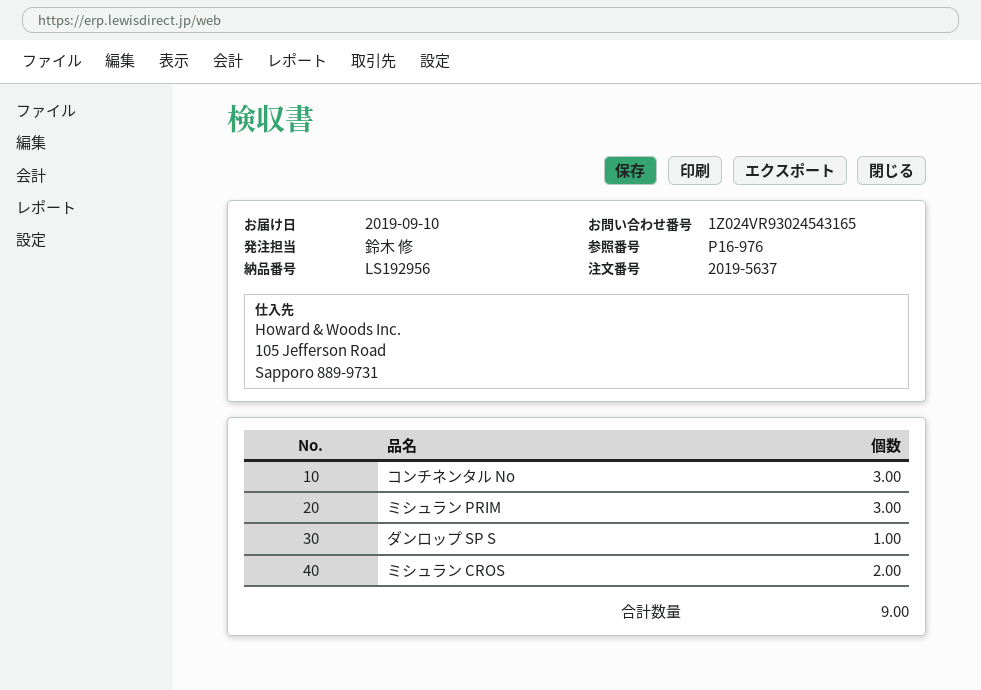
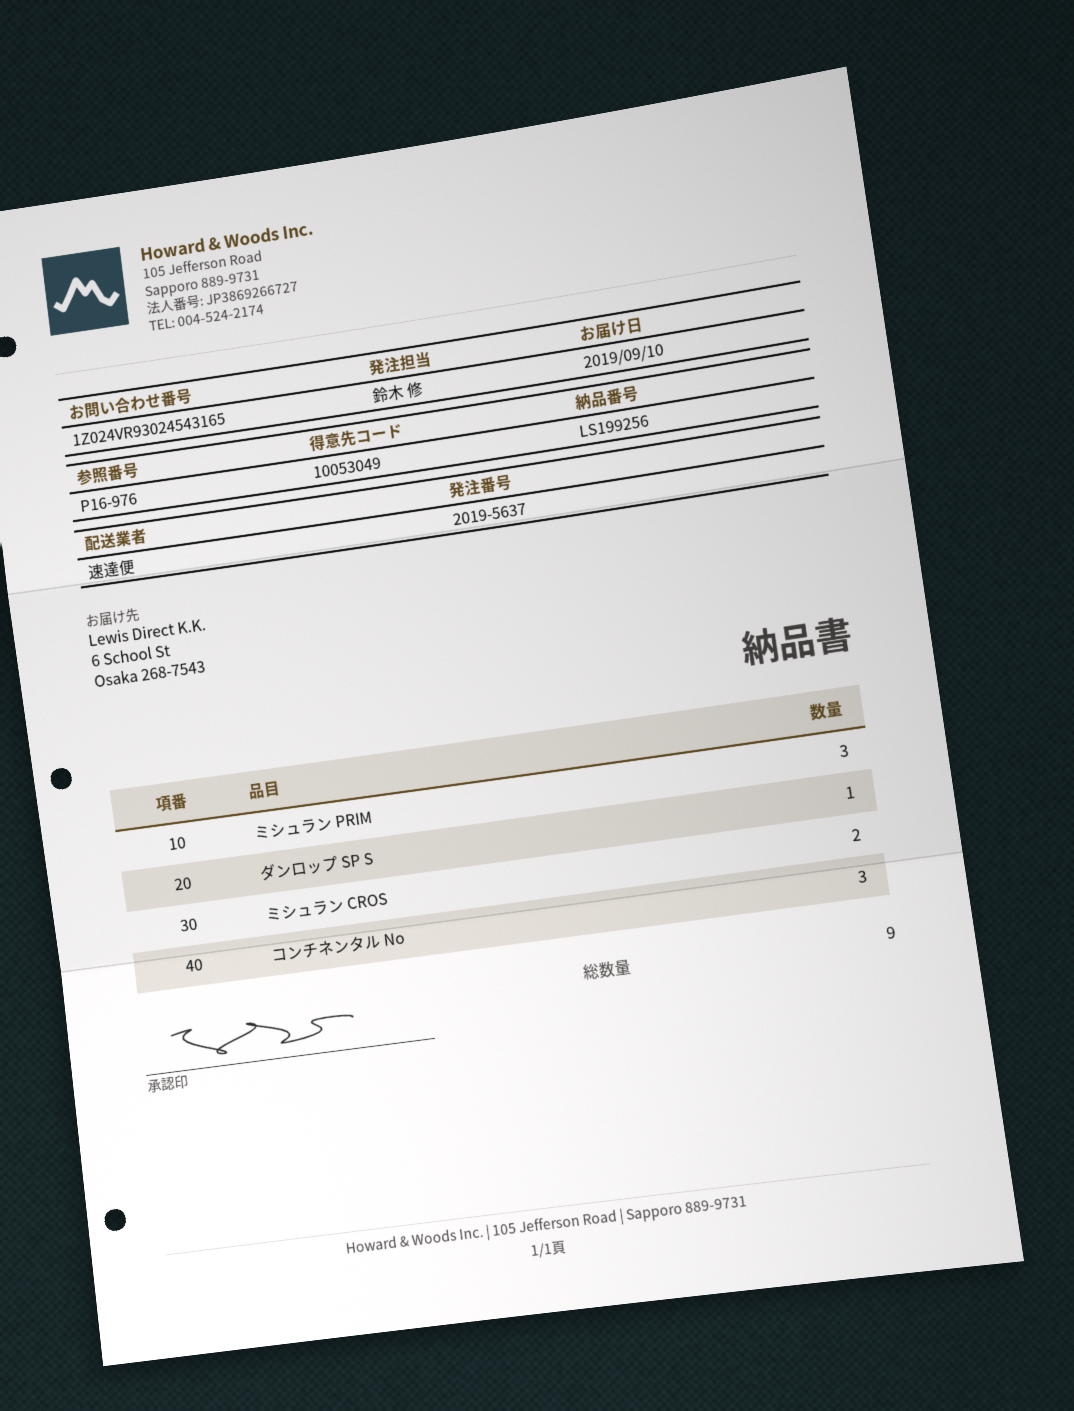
delivery note number: LS192956 -> LS199256

